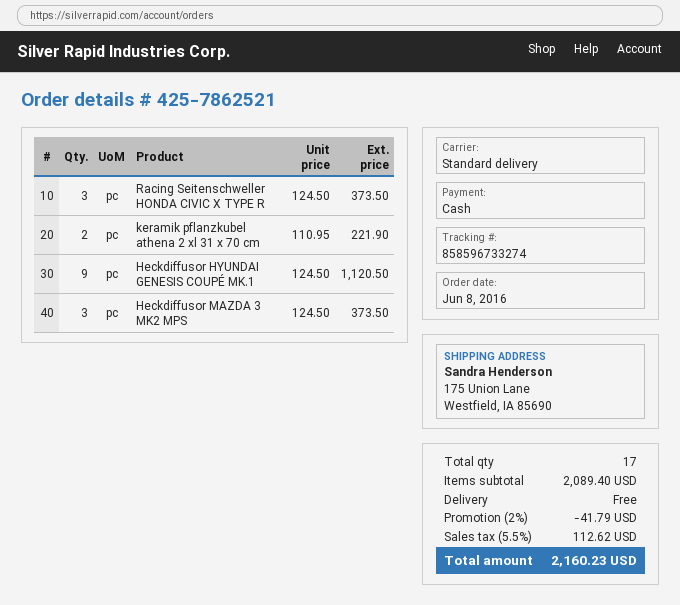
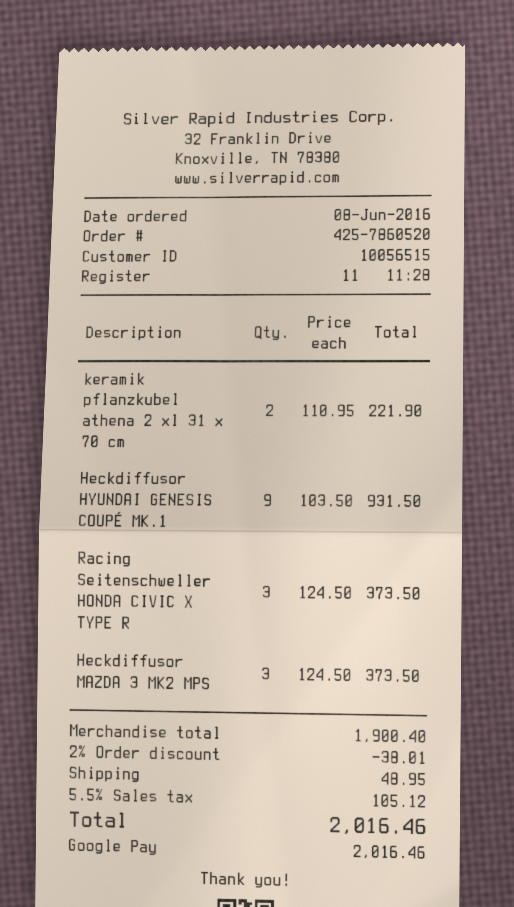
order number: 425-7862521 -> 425-7860520
payment method: cash -> Google Pay
Heckdiffusor HYUNDAI GENESIS COUPÉ MK.1: 9 x 124.50 = 1120.50 -> 9 x 103.50 = 931.50
subtotal: 2089.40 -> 1900.40
discount: 2% = 41.79 -> 2% = 38.01
shipping: 0.00 -> 48.95
tax: 5.5% = 112.62 -> 5.5% = 105.12
total: 2160.23 -> 2016.46

